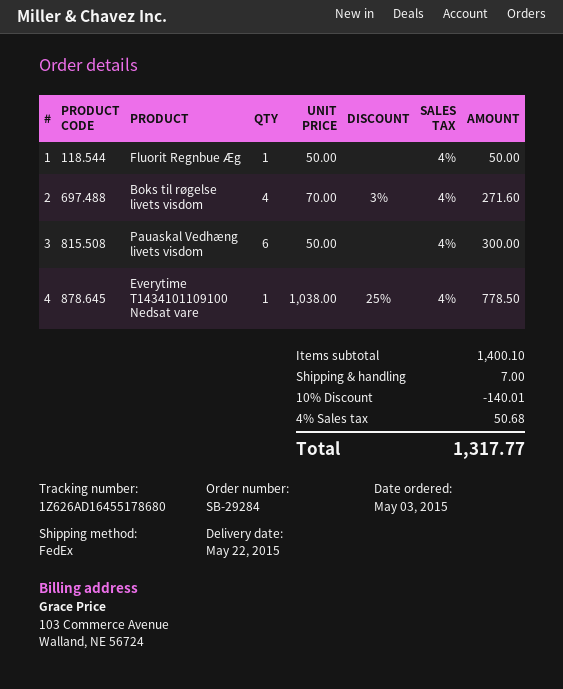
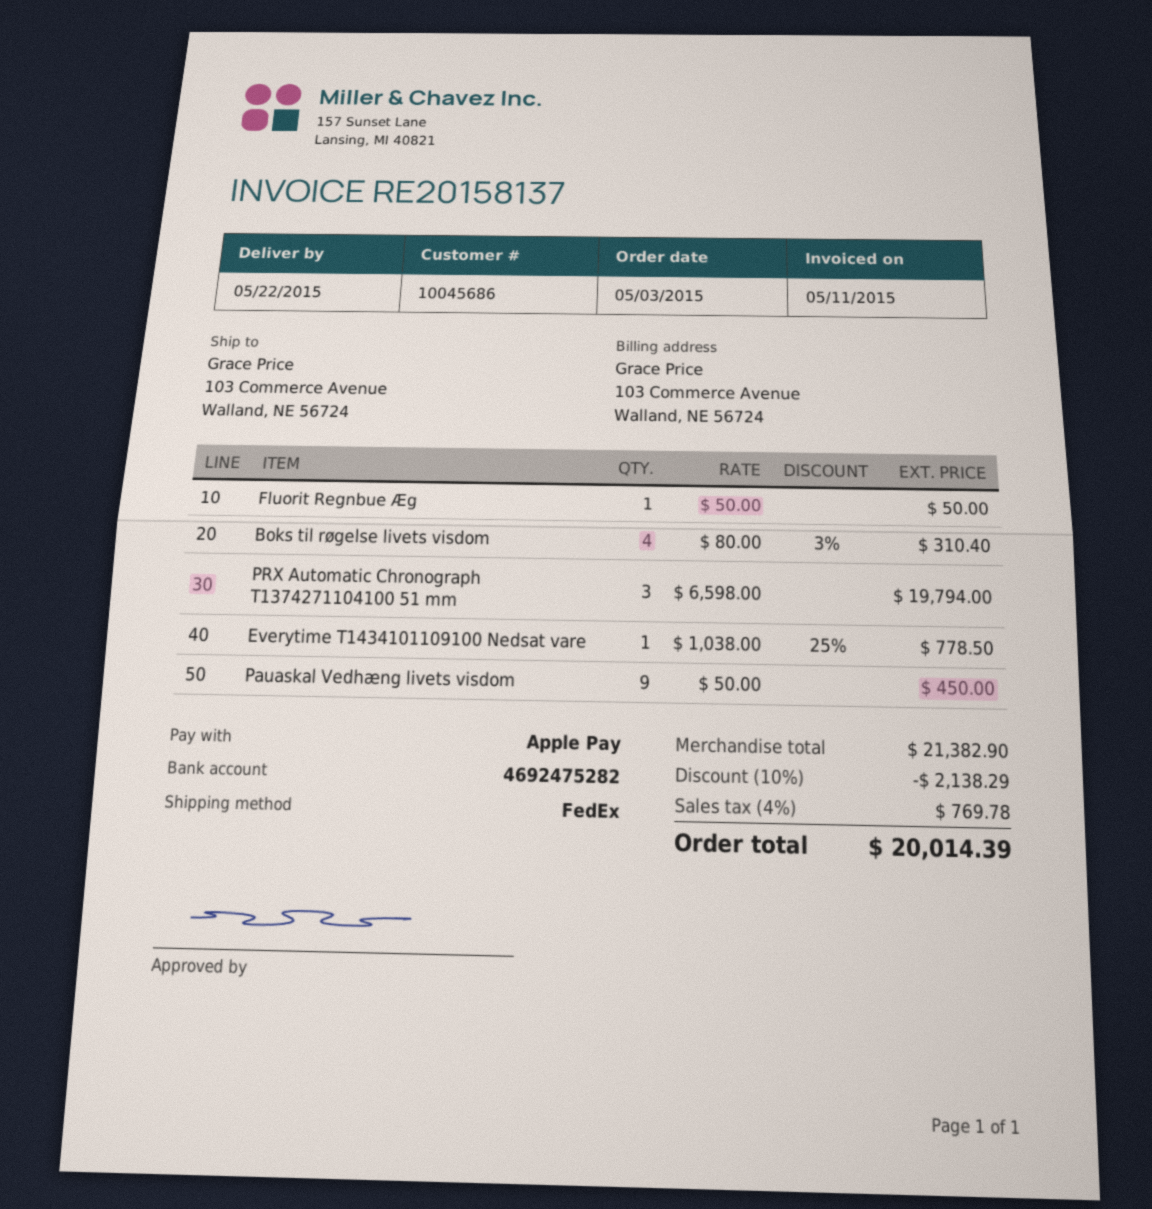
Boks til røgelse livets visdom: 4 x 70.00 - 3% = 271.60 -> 4 x 80.00 - 3% = 310.40
Pauaskal Vedhæng livets visdom: 6 x 50.00 = 300.00 -> 9 x 50.00 = 450.00
PRX Automatic Chronograph T1374271104100 51 mm: none -> 3 x 6598.00 = 19794.00
subtotal: 1400.10 -> 21382.90
discount: 10% = 140.01 -> 10% = 2138.29
shipping: 7.00 -> none
tax: 4% = 50.68 -> 4% = 769.78
total: 1317.77 -> 20014.39

